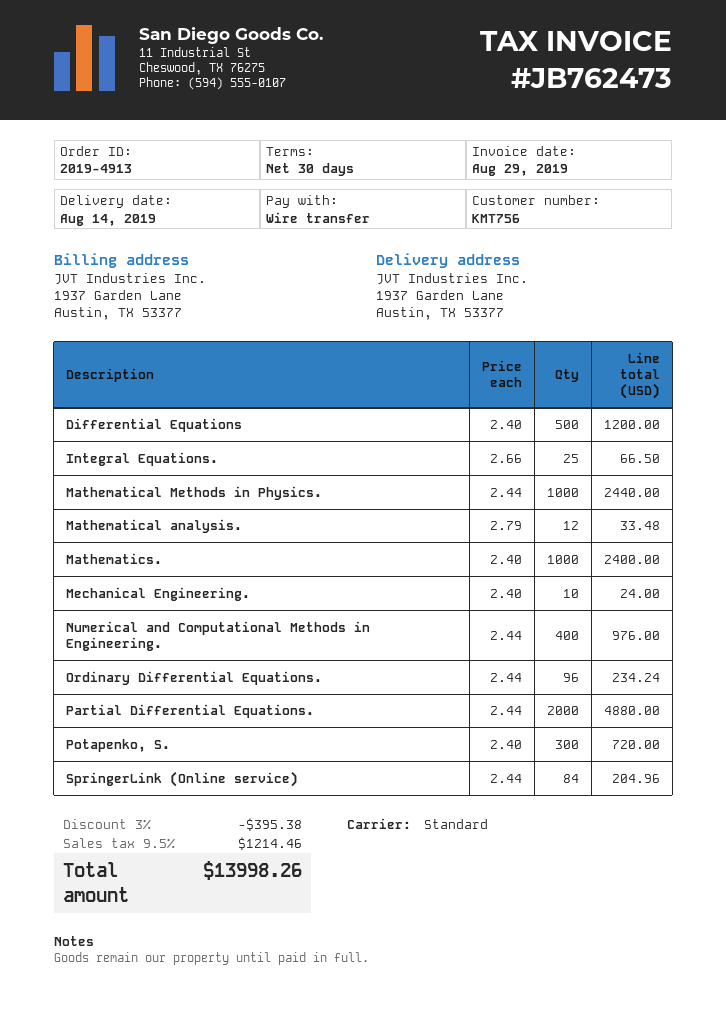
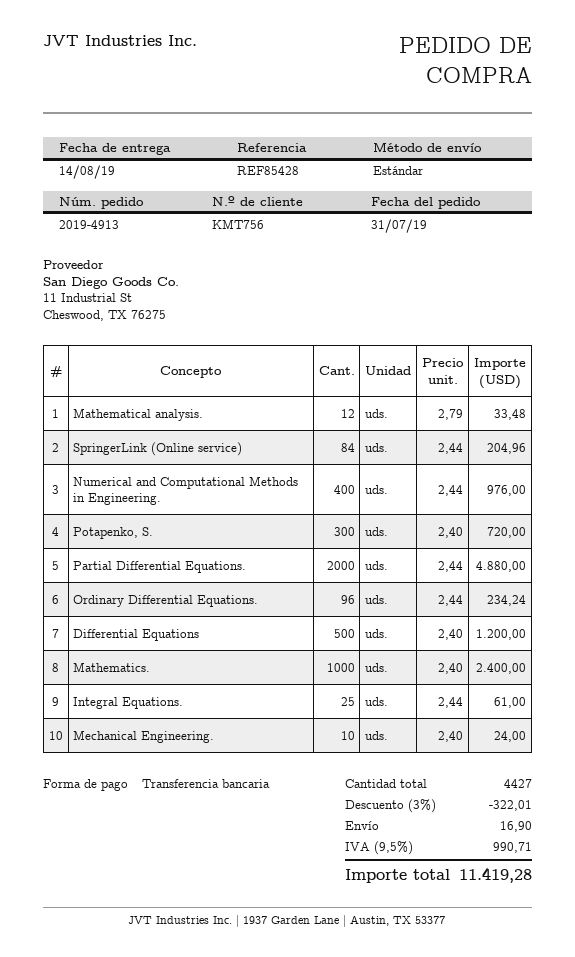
Integral Equations.: 25 x 2.66 = 66.50 -> 25 x 2.44 = 61.00
Mathematical Methods in Physics.: 1000 x 2.44 = 2440.00 -> none
discount: 3% = 395.38 -> 3% = 322.01
shipping: none -> 16.90
tax: 9.5% = 1214.46 -> 9.5% = 990.71
total: 13998.26 -> 11419.28

